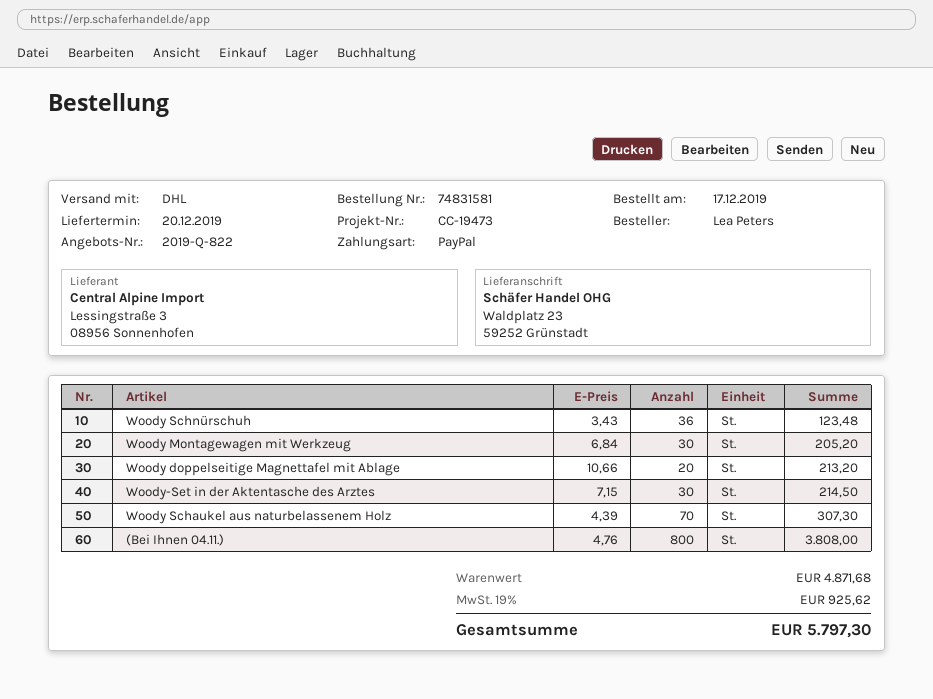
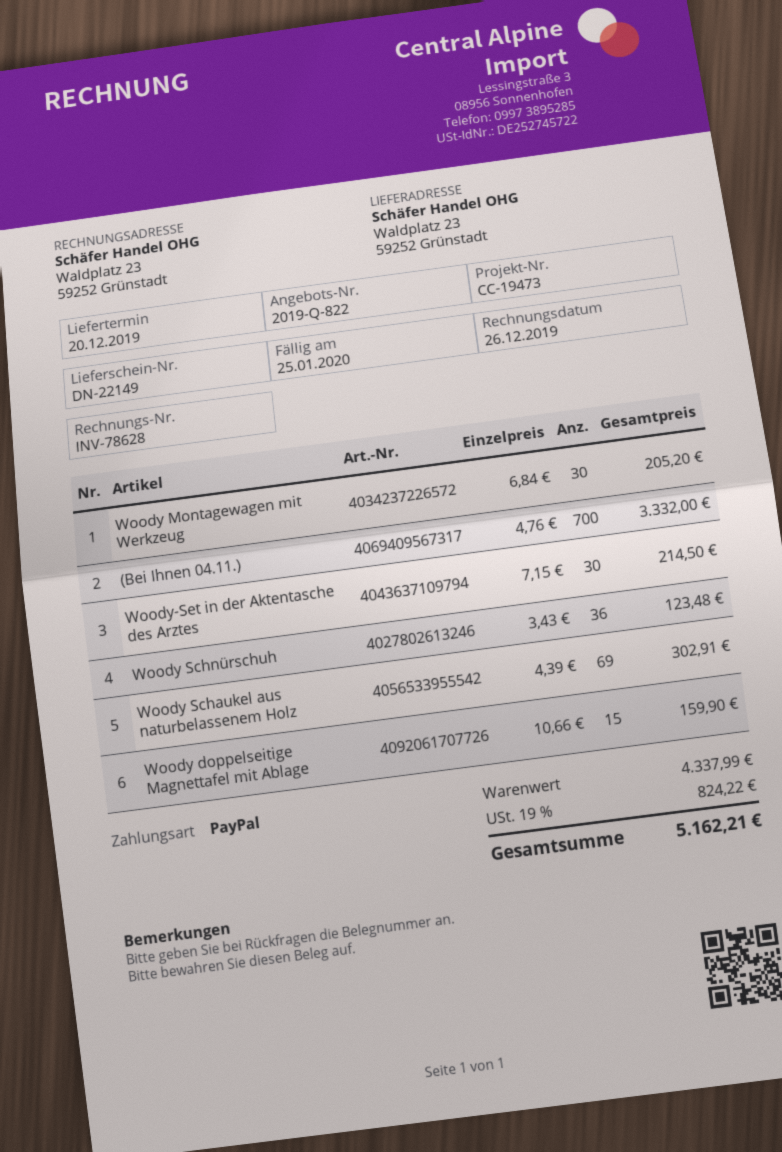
Woody doppelseitige Magnettafel mit Ablage: 20 x 10.66 = 213.20 -> 15 x 10.66 = 159.90
Woody Schaukel aus naturbelassenem Holz: 70 x 4.39 = 307.30 -> 69 x 4.39 = 302.91
(Bei Ihnen 04.11.): 800 x 4.76 = 3808.00 -> 700 x 4.76 = 3332.00
subtotal: 4871.68 -> 4337.99
tax: 19% = 925.62 -> 19% = 824.22
total: 5797.30 -> 5162.21

